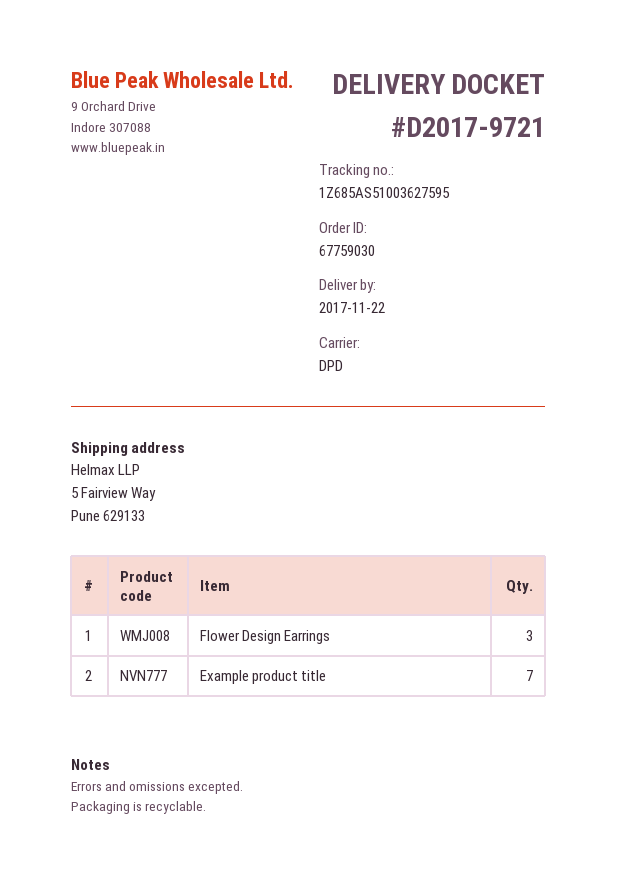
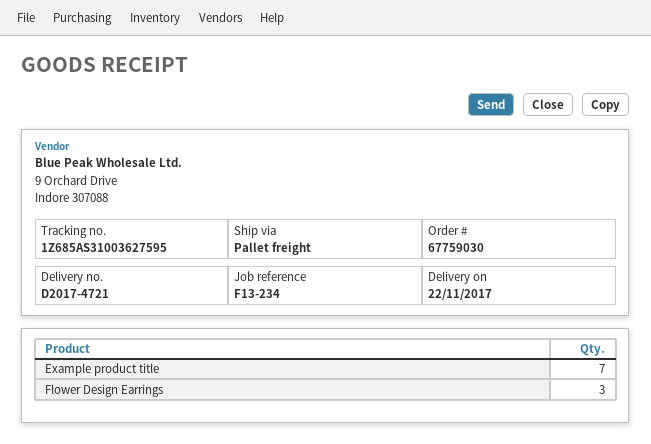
delivery note number: D2017-9721 -> D2017-4721
shipping method: DPD -> pallet freight
tracking number: 1Z685AS51003627595 -> 1Z685AS31003627595

